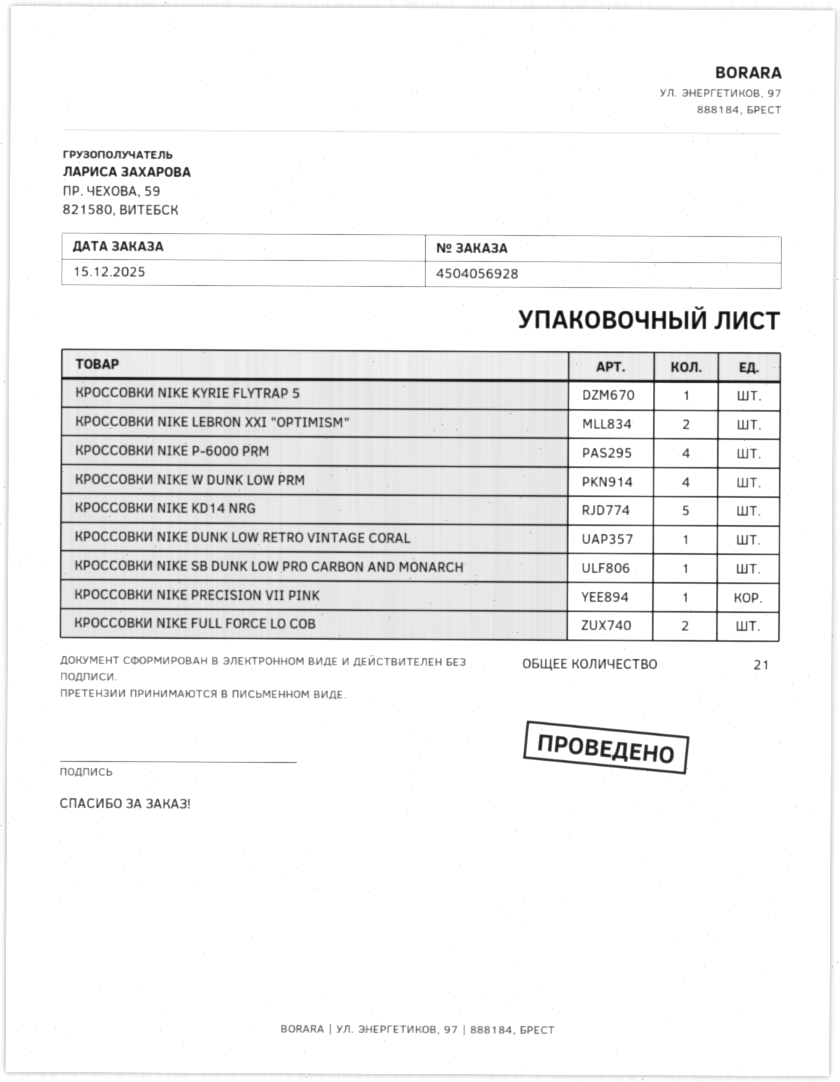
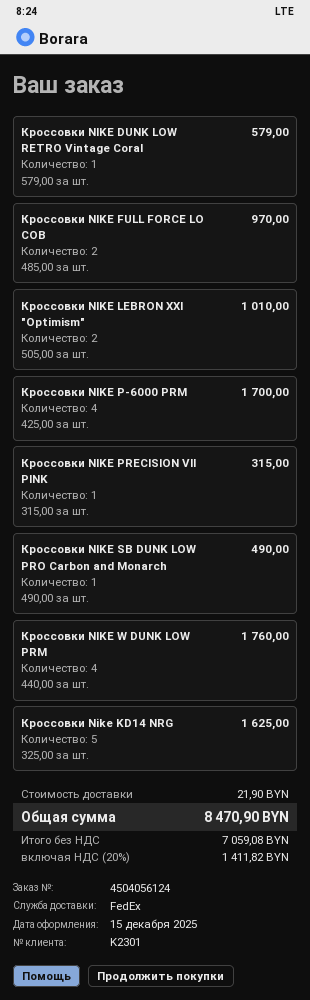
order number: 4504056928 -> 4504056124
КРОССОВКИ NIKE KYRIE FLYTRAP 5: 1 -> none

